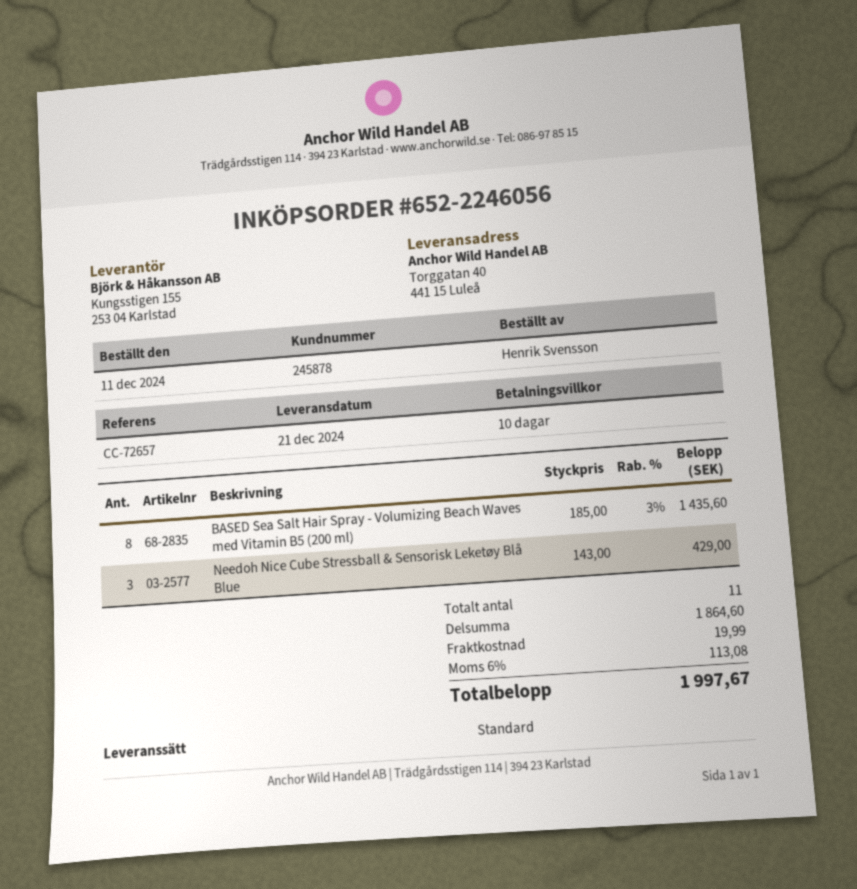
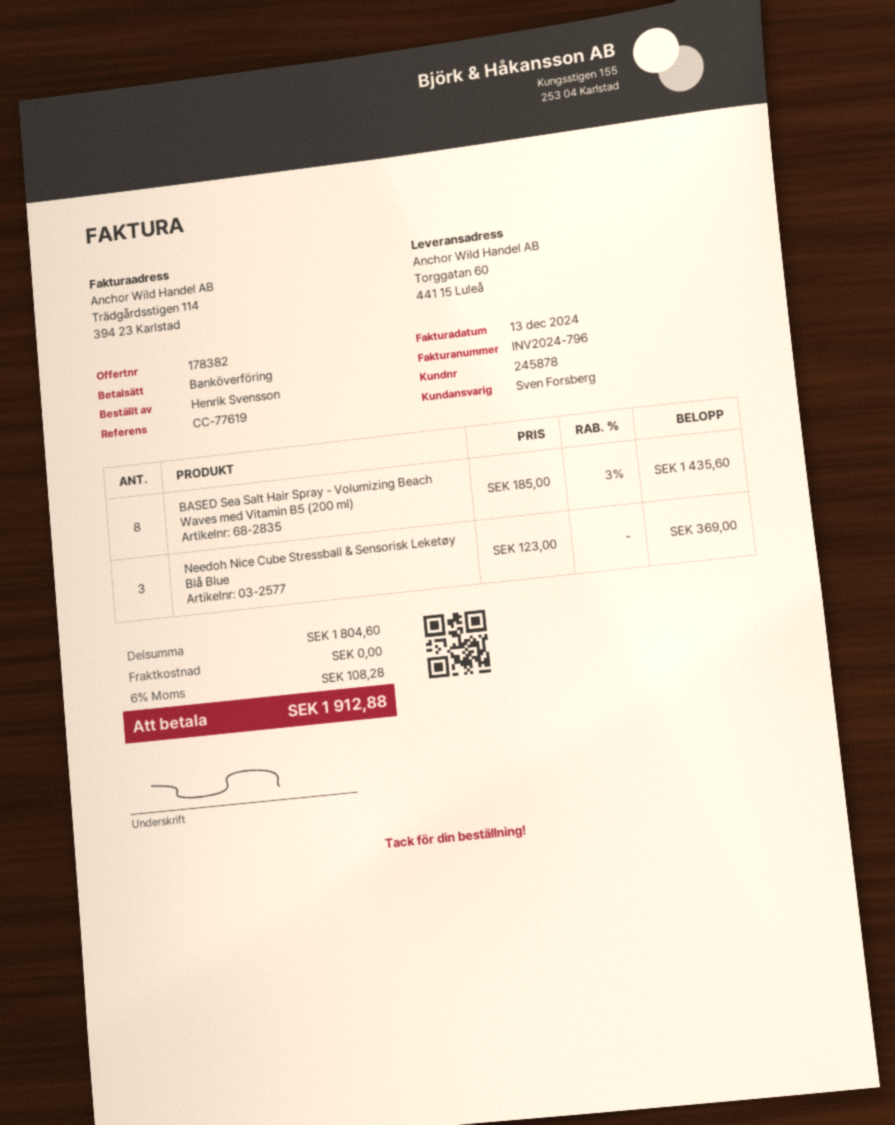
reference: CC-72657 -> CC-77619
ship to: Torggatan 40, 441 15 Luleå -> Torggatan 60, 441 15 Luleå
Needoh Nice Cube Stressball & Sensorisk Leketøy Blå Blue: 3 x 143.00 = 429.00 -> 3 x 123.00 = 369.00
subtotal: 1864.60 -> 1804.60
shipping: 19.99 -> 0.00
tax: 6% = 113.08 -> 6% = 108.28
total: 1997.67 -> 1912.88

